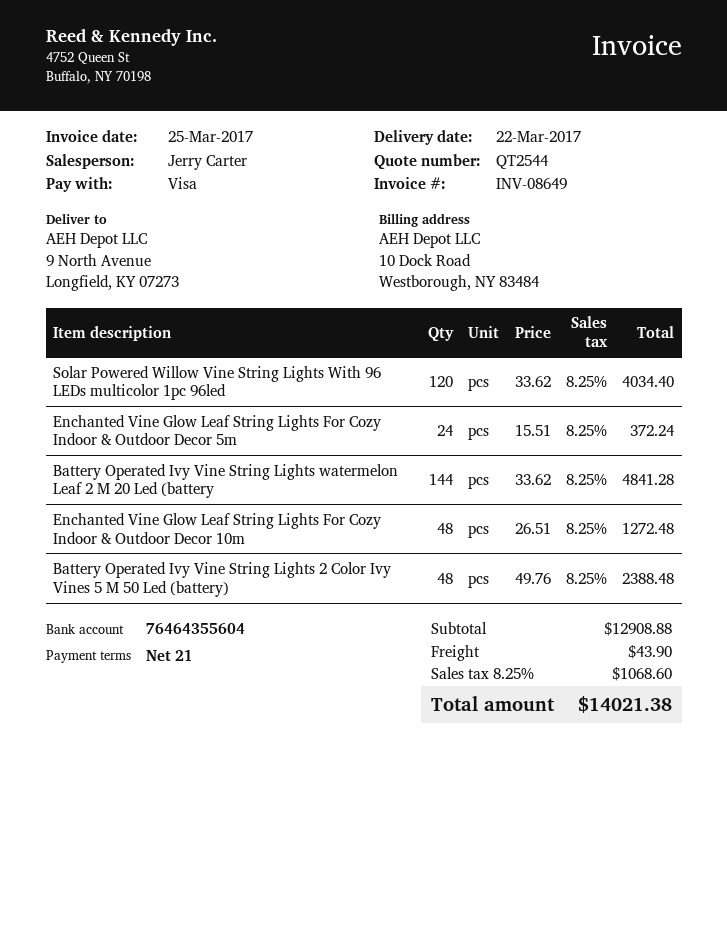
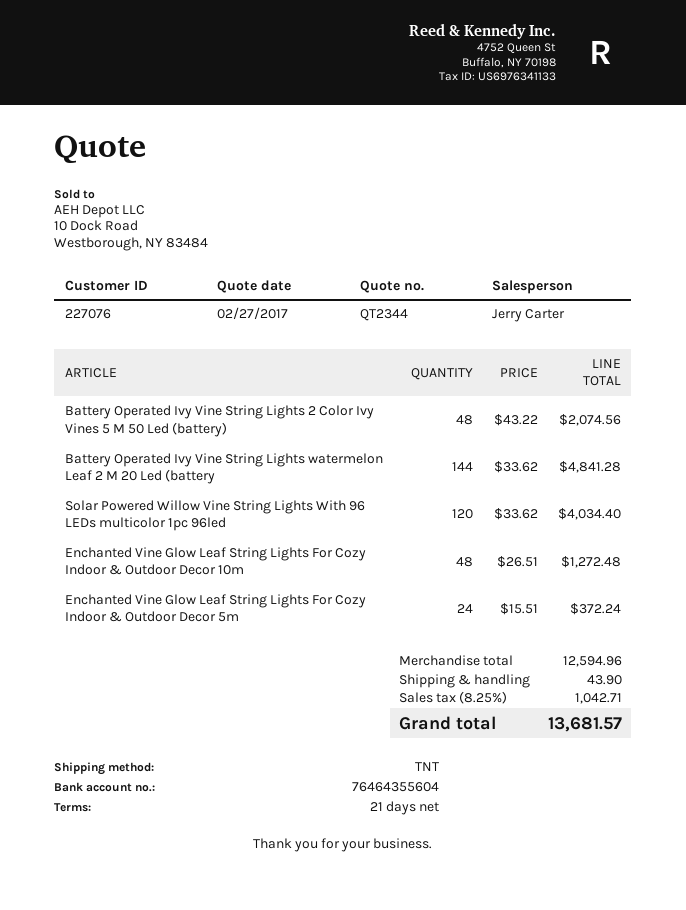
quote number: QT2544 -> QT2344
Battery Operated Ivy Vine String Lights 2 Color Ivy Vines 5 M 50 Led (battery): 48 x 49.76 = 2388.48 -> 48 x 43.22 = 2074.56
subtotal: 12908.88 -> 12594.96
tax: 8.25% = 1068.60 -> 8.25% = 1042.71
total: 14021.38 -> 13681.57

